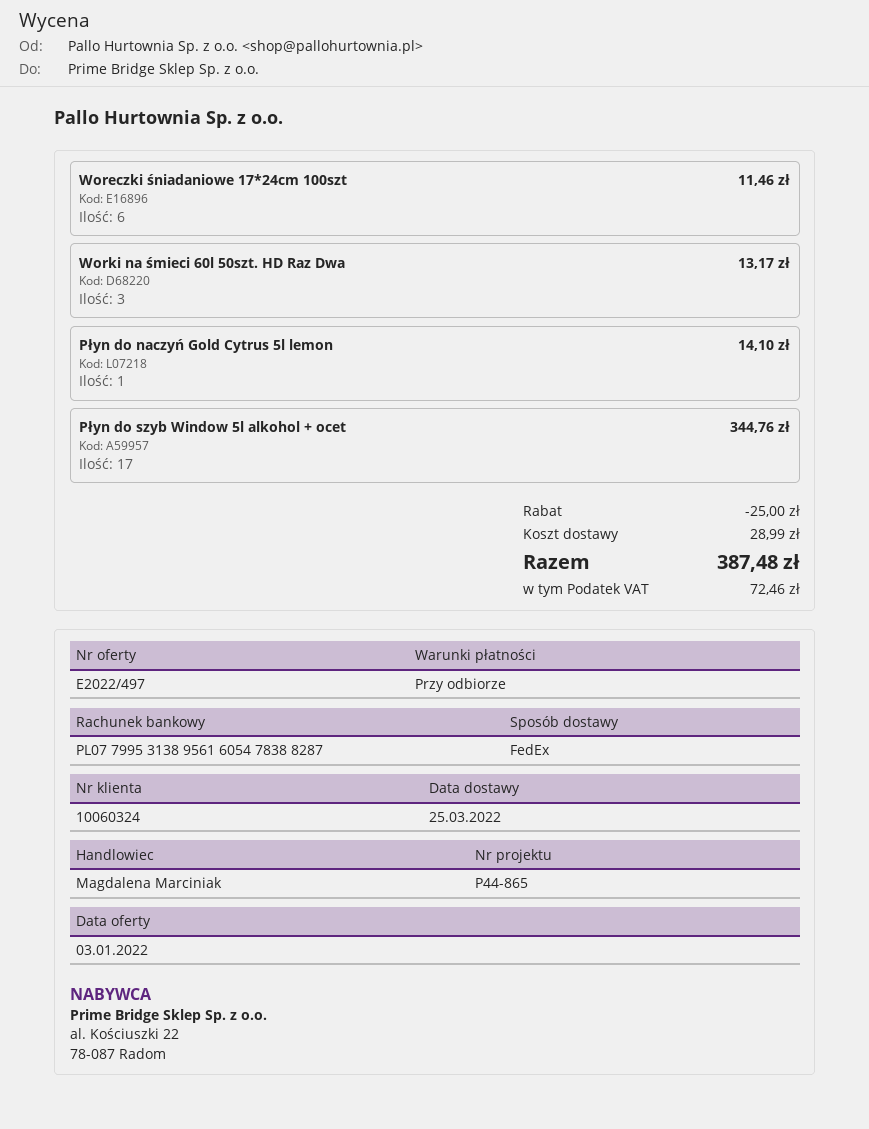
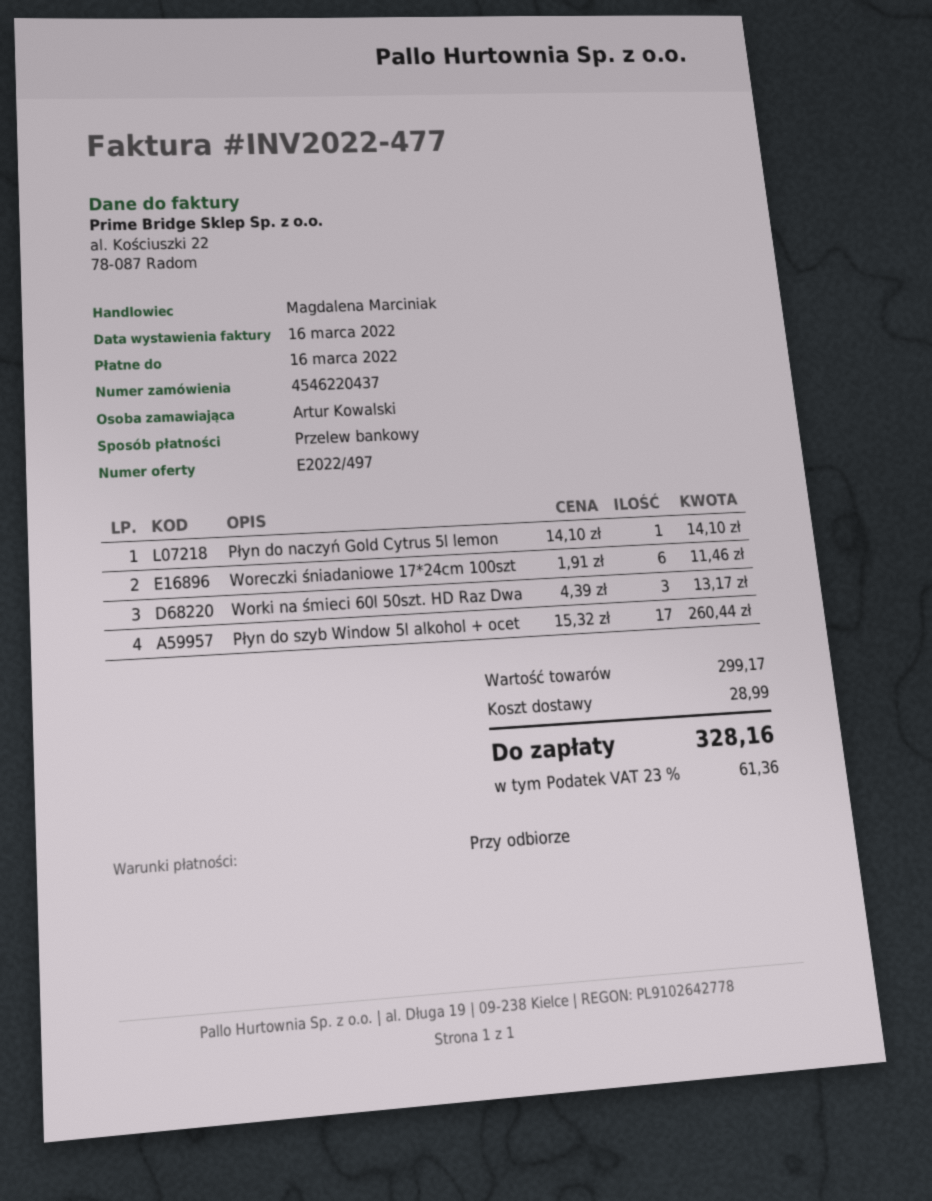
Płyn do szyb Window 5l alkohol + ocet: 17 for 344.76 -> 17 for 260.44
discount: 25.00 -> none
tax: 72.46 -> 61.36
total: 387.48 -> 328.16

